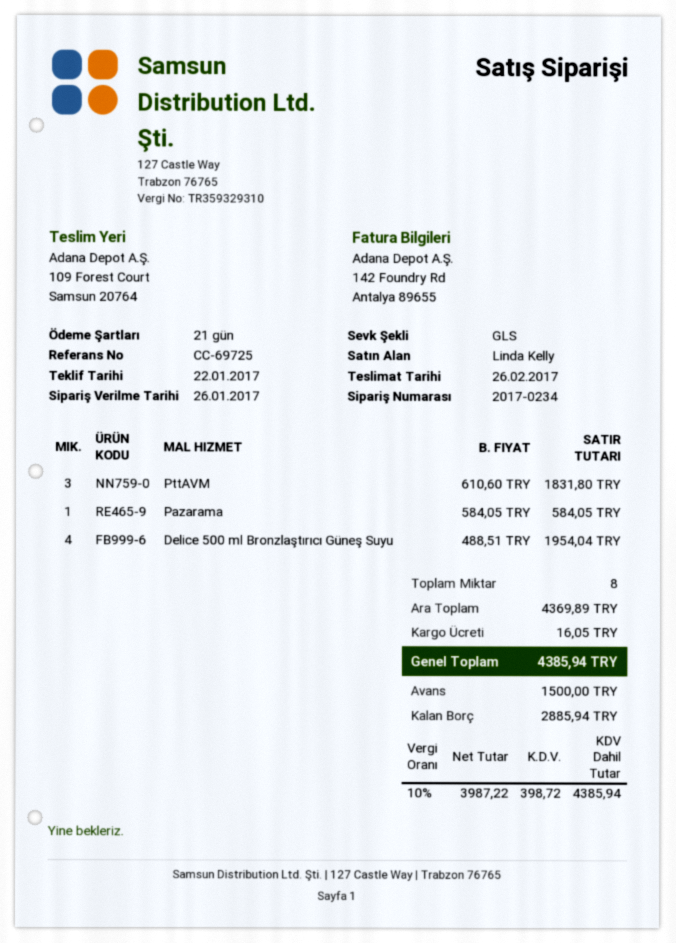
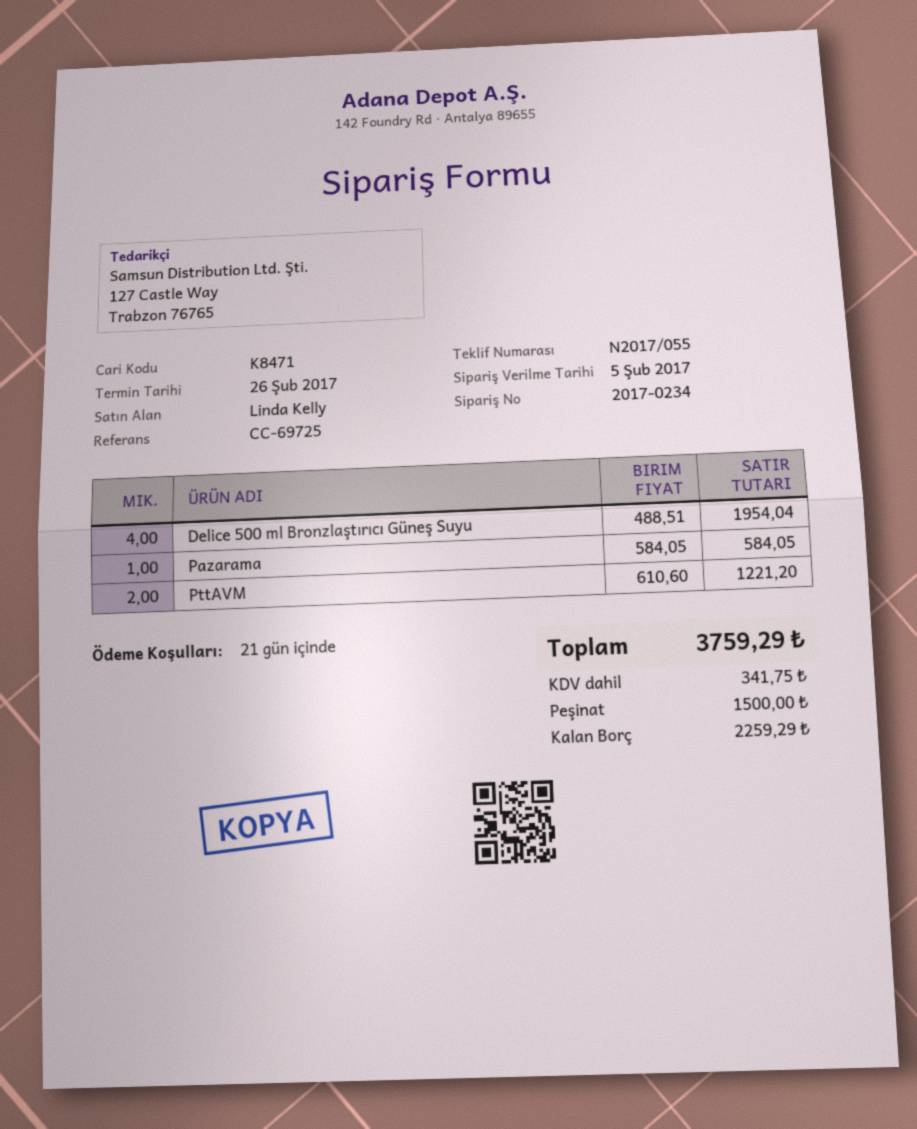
order date: 2017-01-26 -> 2017-02-05
PttAVM: 3 x 610.60 = 1831.80 -> 2 x 610.60 = 1221.20
shipping: 16.05 -> none
tax: 398.72 -> 341.75
total: 4385.94 -> 3759.29
balance: 2885.94 -> 2259.29

